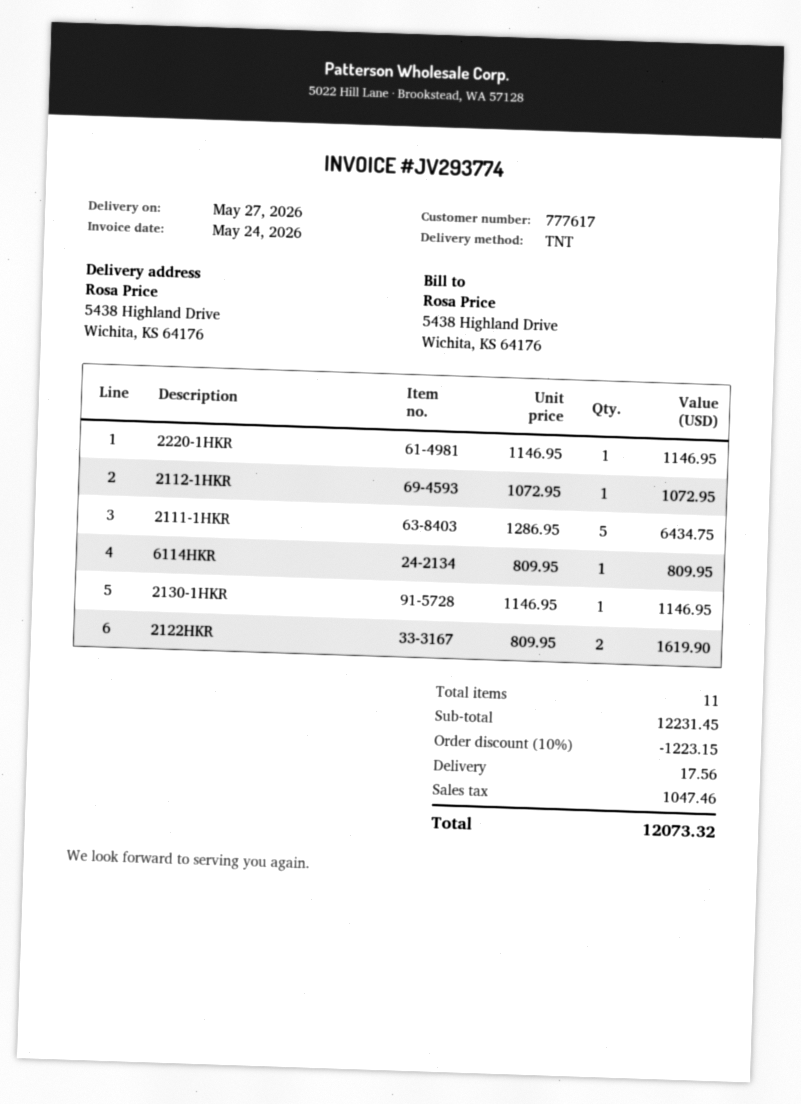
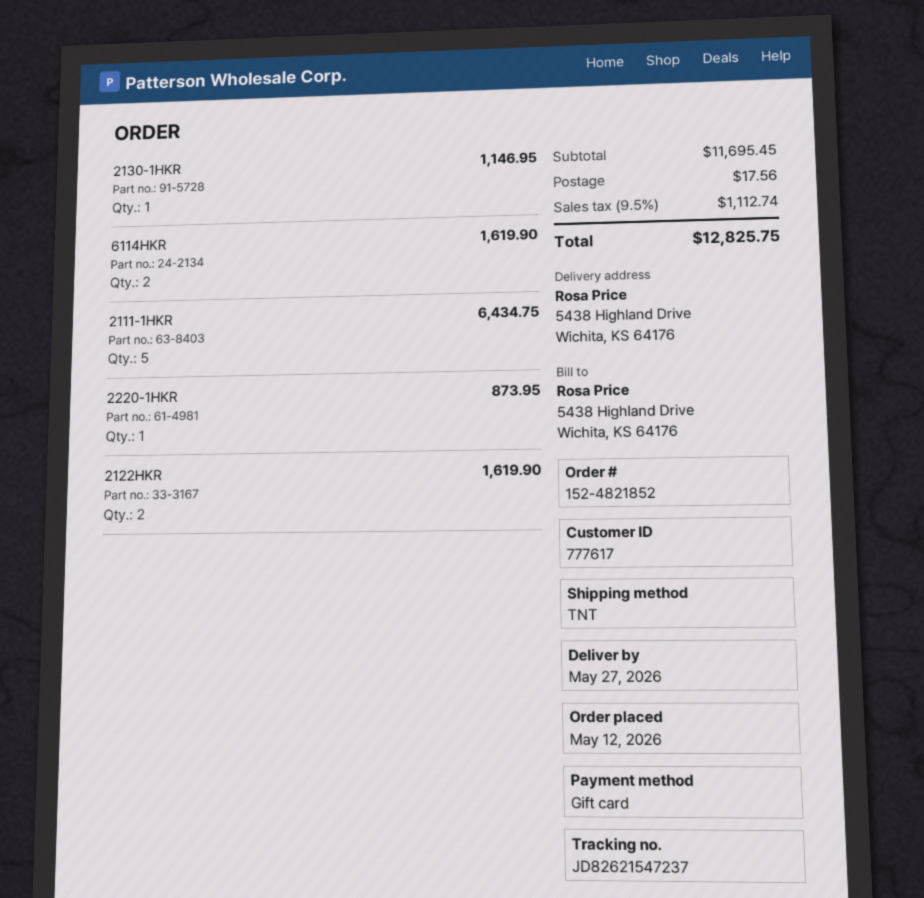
2220-1HKR: 1 for 1146.95 -> 1 for 873.95
2112-1HKR: 1 for 1072.95 -> none
6114HKR: 1 for 809.95 -> 2 for 1619.90
subtotal: 12231.45 -> 11695.45
discount: 10% = 1223.15 -> none
tax: 1047.46 -> 1112.74
total: 12073.32 -> 12825.75

